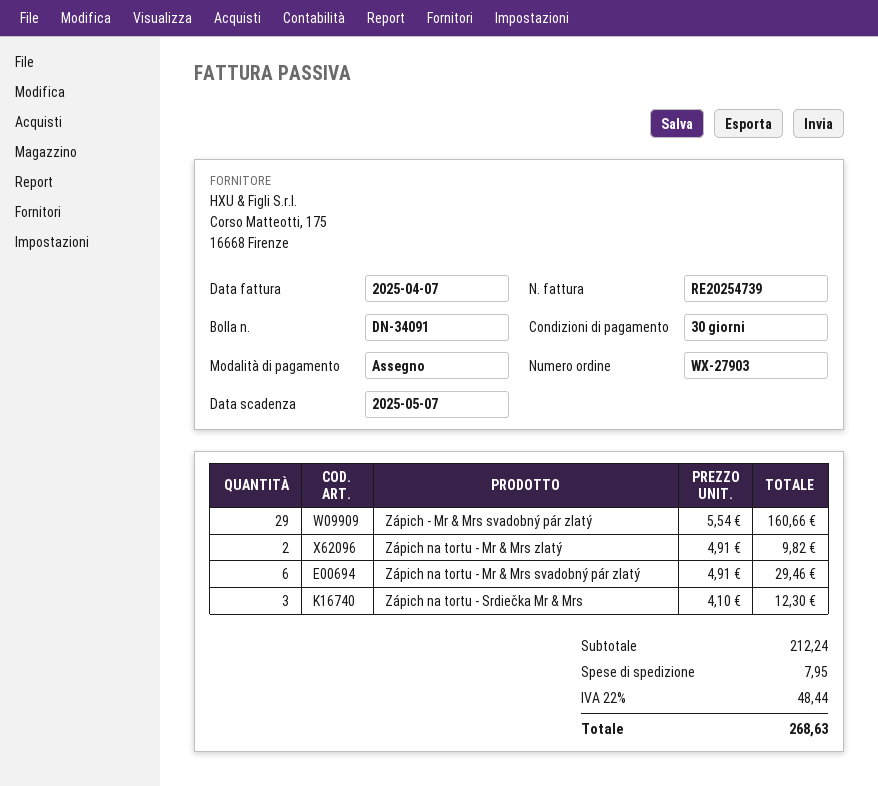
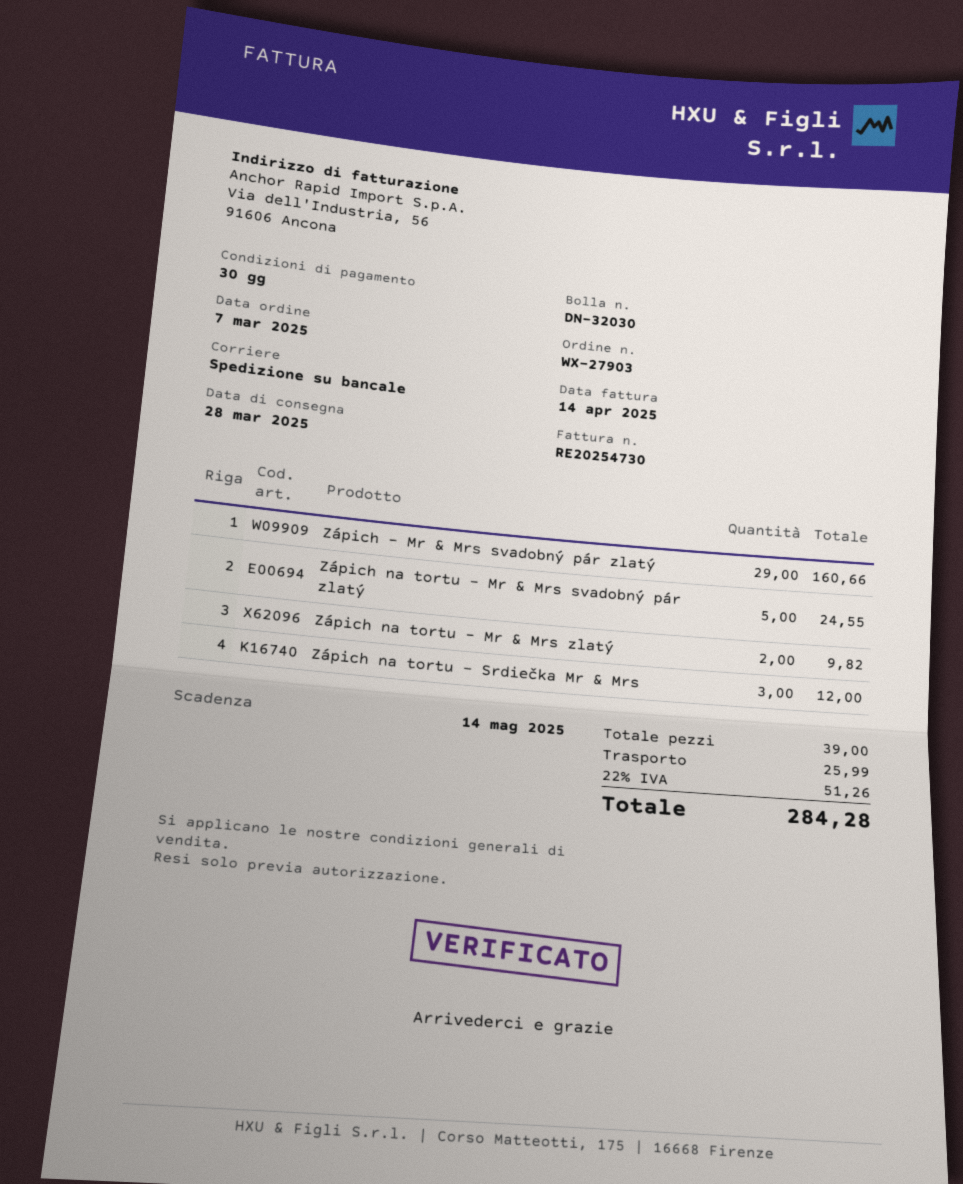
delivery note number: DN-34091 -> DN-32030
invoice number: RE20254739 -> RE20254730
invoice date: 2025-04-07 -> 2025-04-14
due date: 2025-05-07 -> 2025-05-14
Zápich na tortu - Mr & Mrs svadobný pár zlatý: 6 for 29.46 -> 5 for 24.55
Zápich na tortu - Srdiečka Mr & Mrs: 3 for 12.30 -> 3 for 12.00
shipping: 7.95 -> 25.99
tax: 22% = 48.44 -> 22% = 51.26
total: 268.63 -> 284.28

